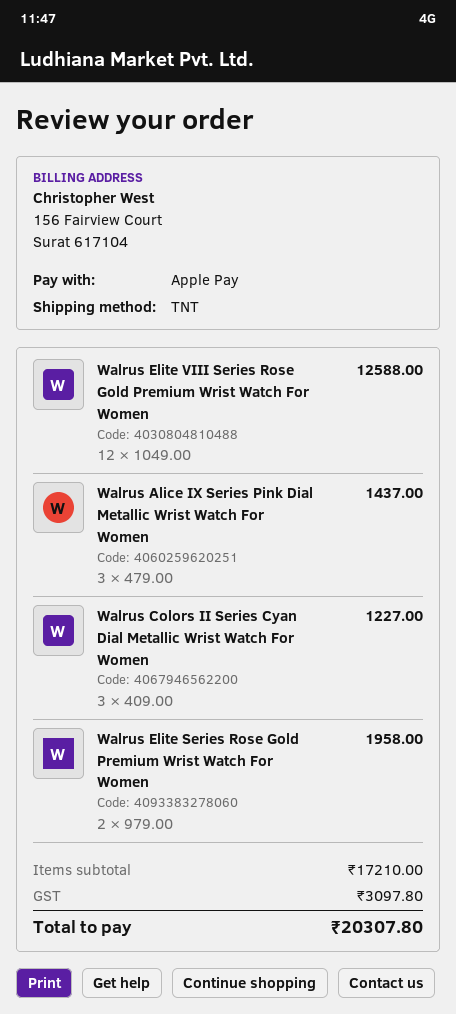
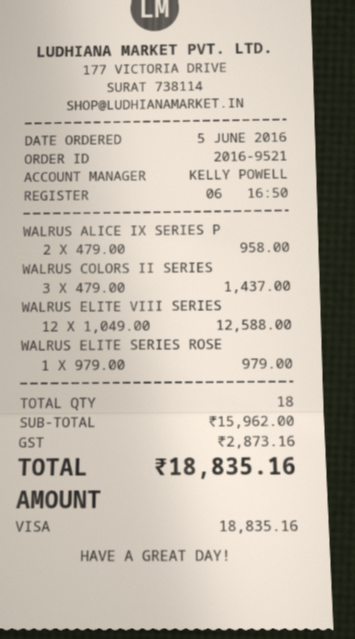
payment method: Apple Pay -> Visa
Walrus Alice IX Series Pink Dial Metallic Wrist Watch For Women: 3 x 479.00 = 1437.00 -> 2 x 479.00 = 958.00
Walrus Colors II Series Cyan Dial Metallic Wrist Watch For Women: 3 x 409.00 = 1227.00 -> 3 x 479.00 = 1437.00
Walrus Elite Series Rose Gold Premium Wrist Watch For Women: 2 x 979.00 = 1958.00 -> 1 x 979.00 = 979.00
subtotal: 17210.00 -> 15962.00
tax: 3097.80 -> 2873.16
total: 20307.80 -> 18835.16

